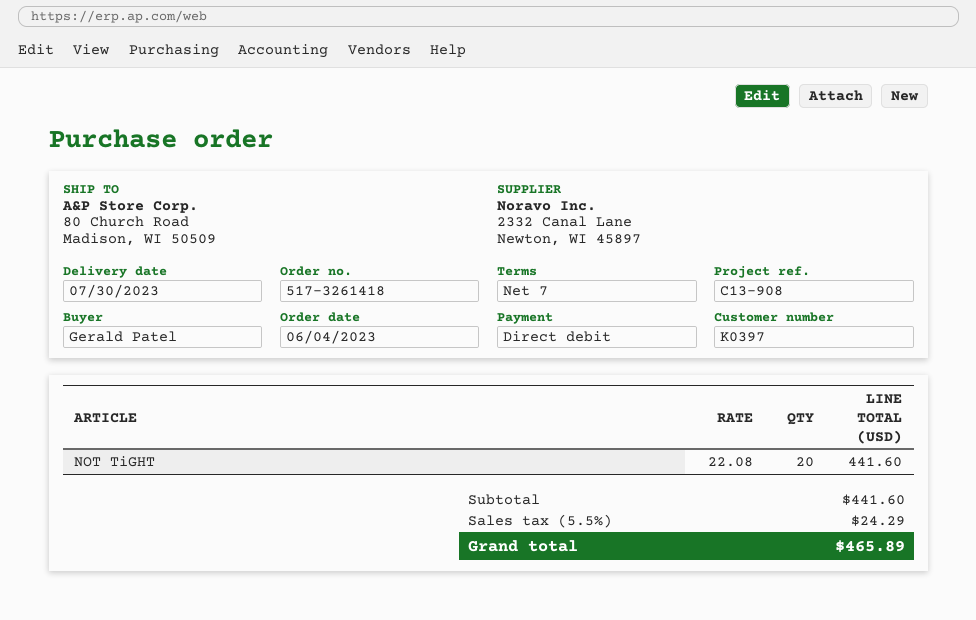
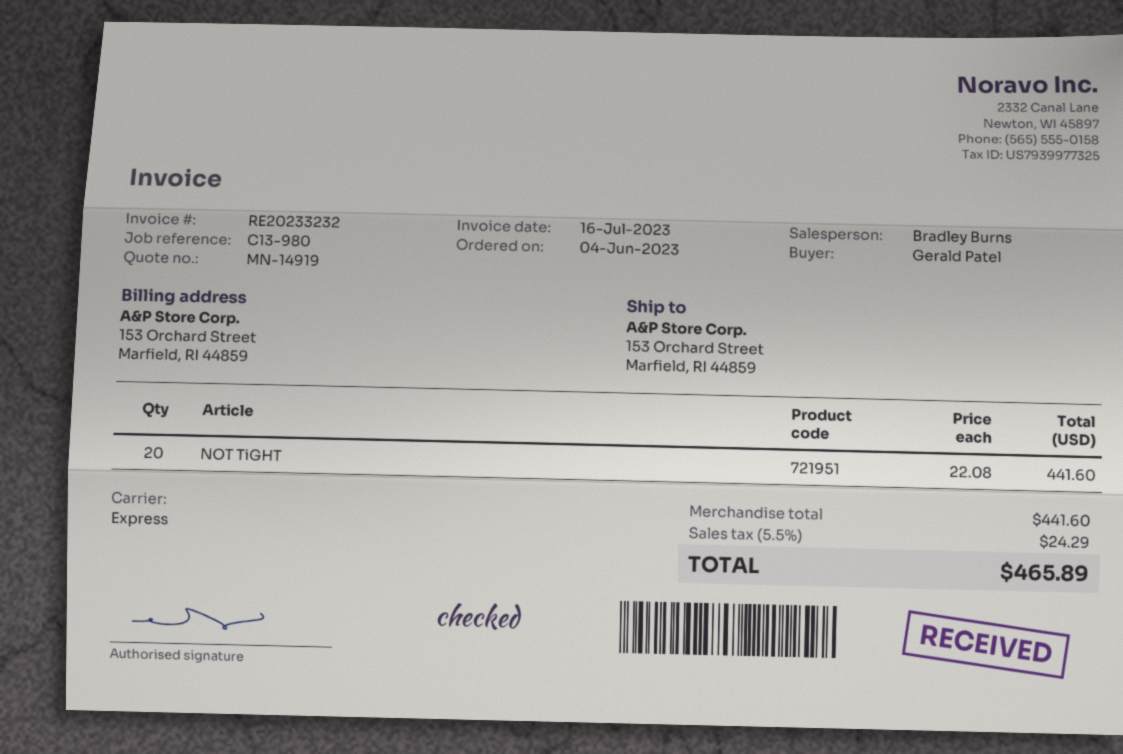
reference: C13-908 -> C13-980
ship to: 80 Church Road, Madison, WI 50509 -> 153 Orchard Street, Marfield, RI 44859

